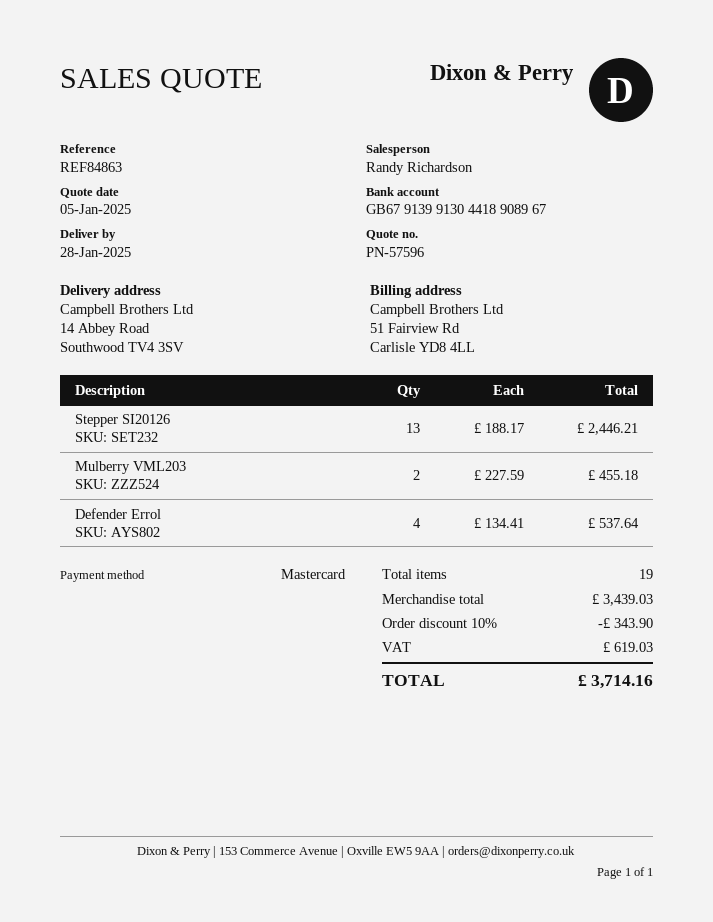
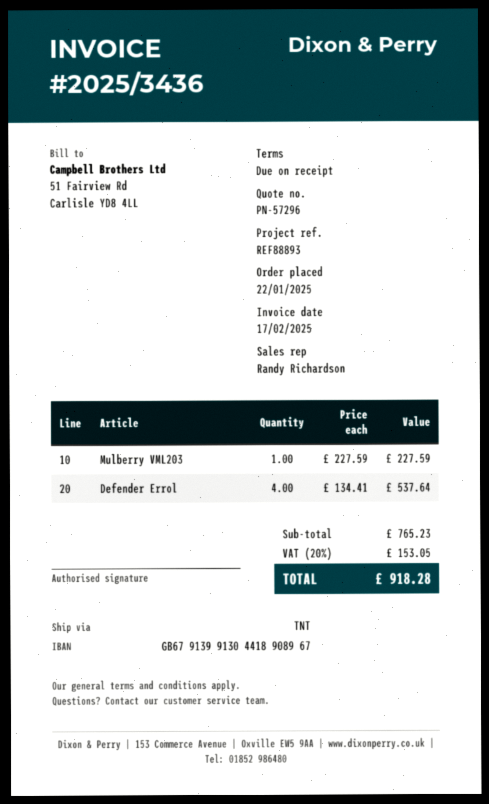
quote number: PN-57596 -> PN-57296
reference: REF84863 -> REF88893
Stepper SI20126: 13 x 188.17 = 2446.21 -> none
Mulberry VML203: 2 x 227.59 = 455.18 -> 1 x 227.59 = 227.59
subtotal: 3439.03 -> 765.23
discount: 10% = 343.90 -> none
tax: 619.03 -> 153.05
total: 3714.16 -> 918.28

